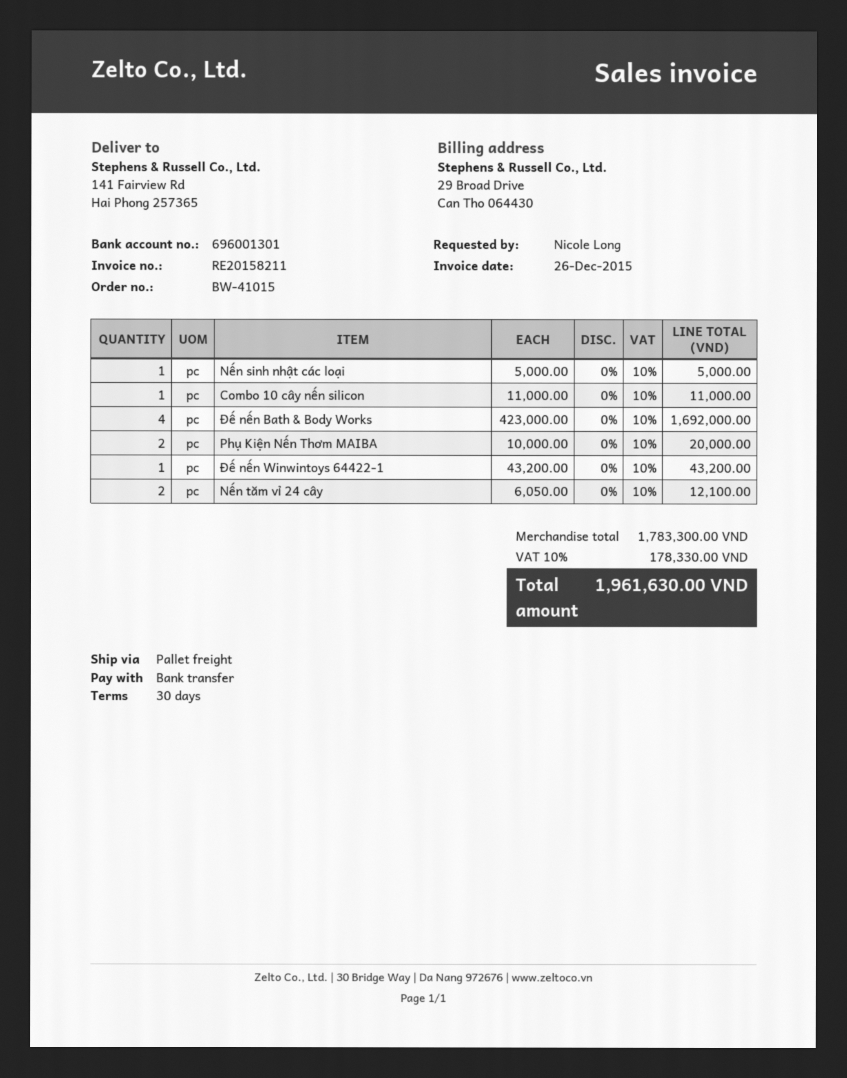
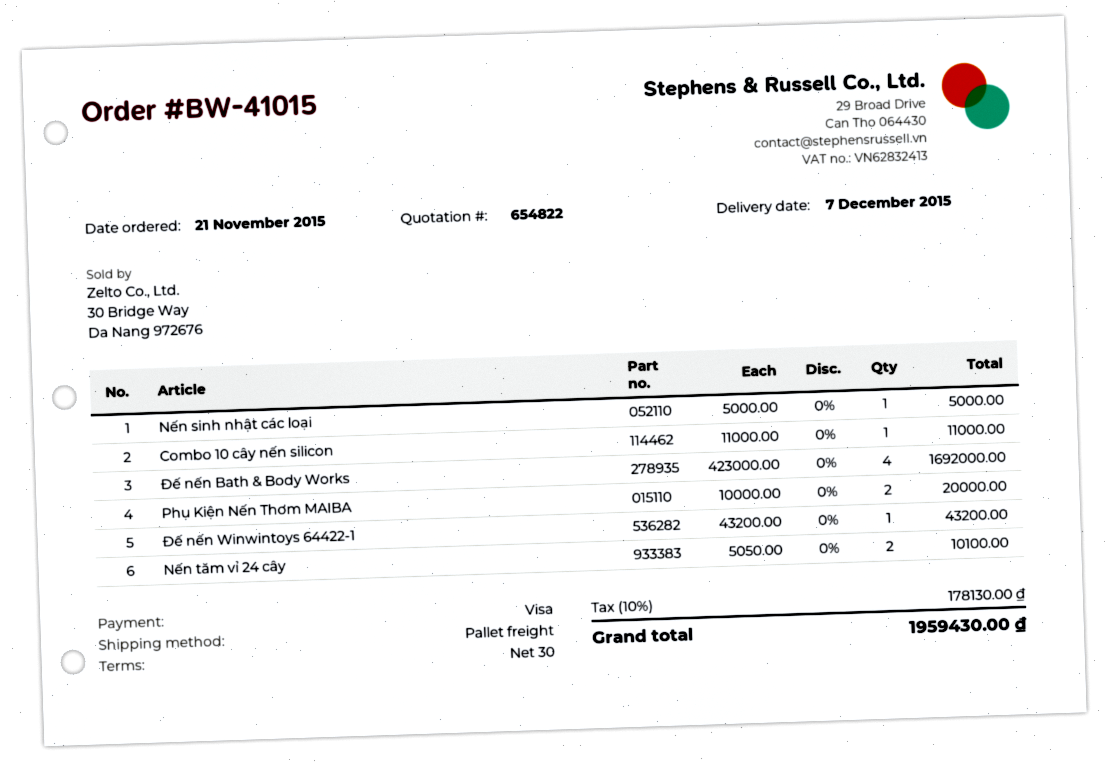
payment method: bank transfer -> Visa
Nến tăm vỉ 24 cây: 2 x 6050.00 = 12100.00 -> 2 x 5050.00 = 10100.00
tax: 10% = 178330.00 -> 10% = 178130.00
total: 1961630.00 -> 1959430.00

